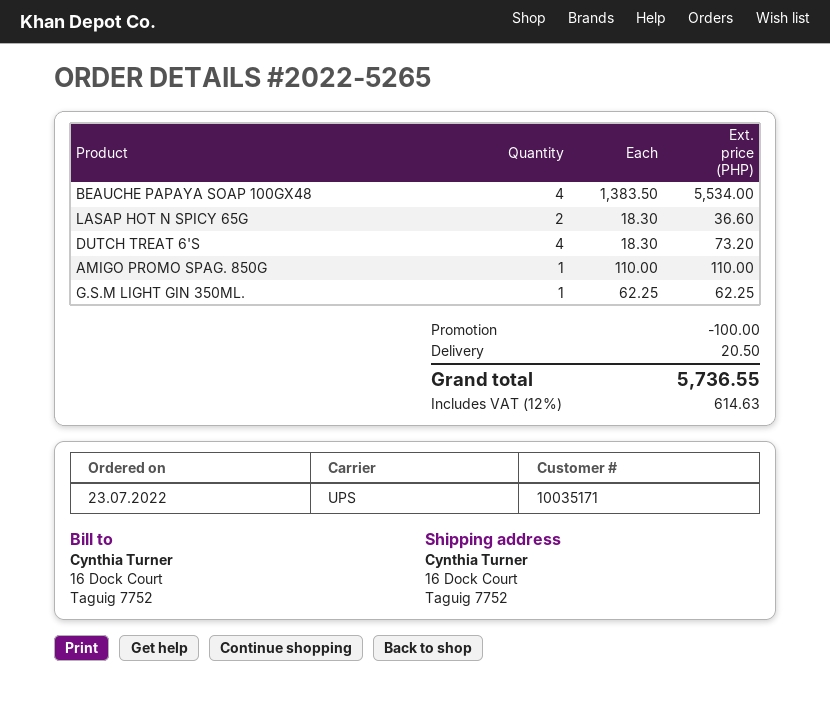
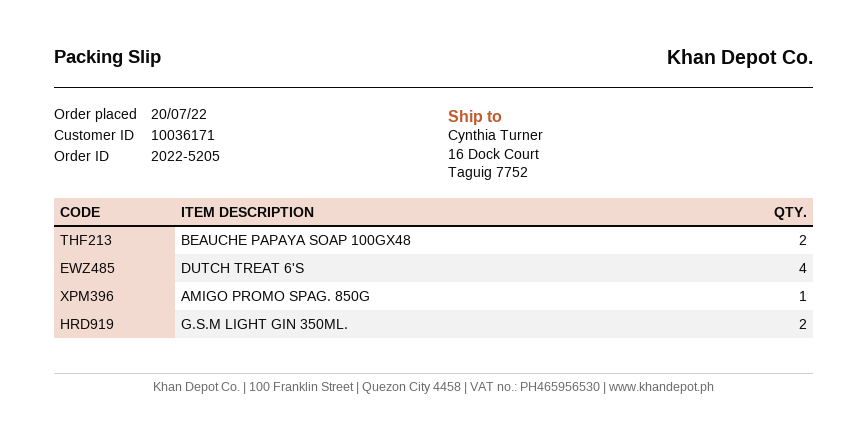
order number: 2022-5265 -> 2022-5205
order date: 2022-07-23 -> 2022-07-20
customer number: 10035171 -> 10036171
BEAUCHE PAPAYA SOAP 100GX48: 4 -> 2
LASAP HOT N SPICY 65G: 2 -> none
G.S.M LIGHT GIN 350ML.: 1 -> 2

